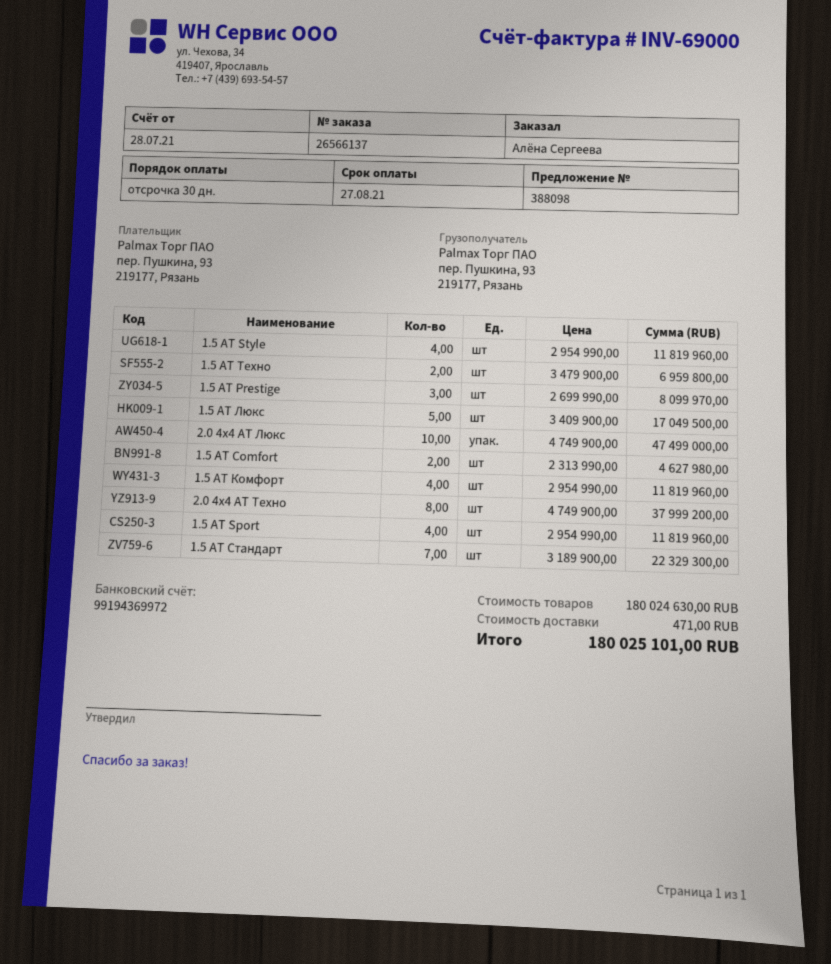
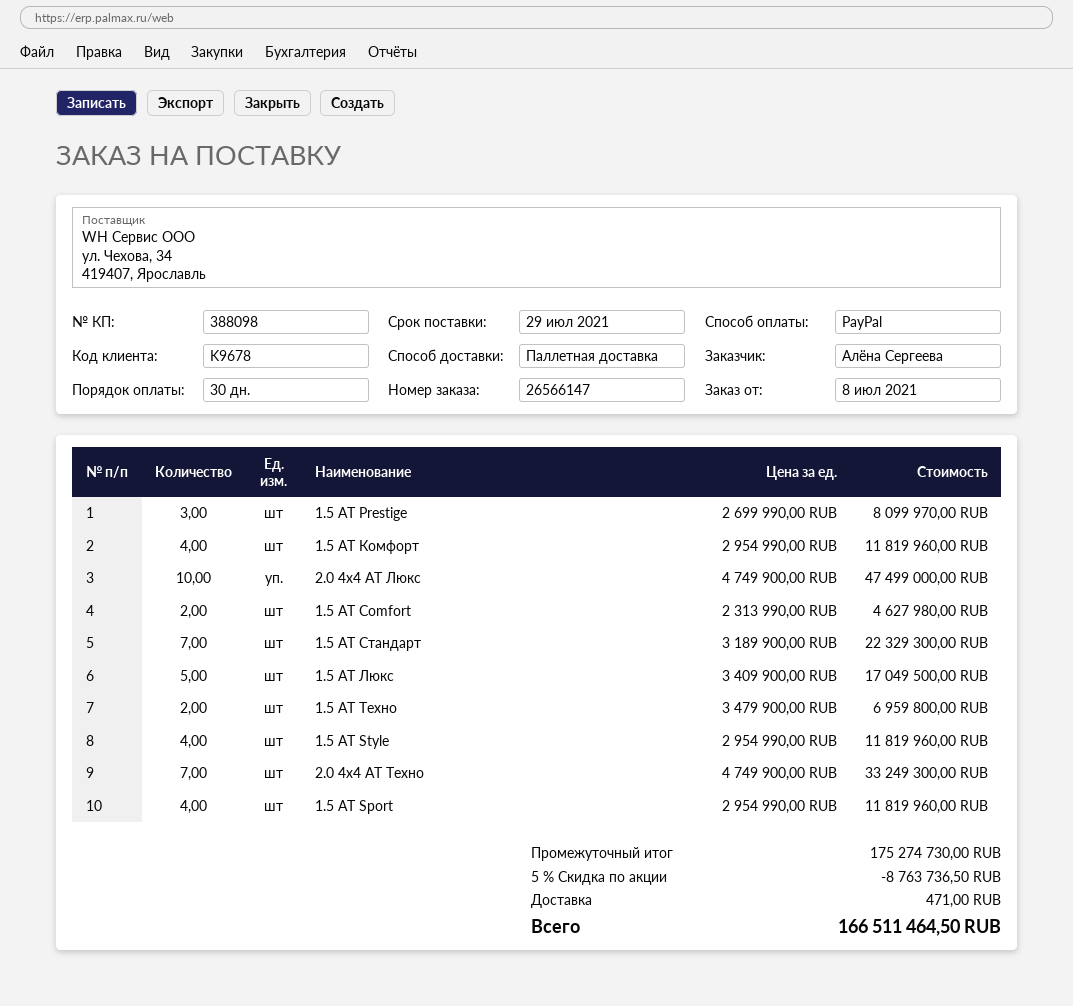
order number: 26566137 -> 26566147
2.0 4x4 AT Техно: 8 x 4749900.00 = 37999200.00 -> 7 x 4749900.00 = 33249300.00
subtotal: 180024630.00 -> 175274730.00
discount: none -> 5% = 8763736.50
total: 180025101.00 -> 166511464.50

